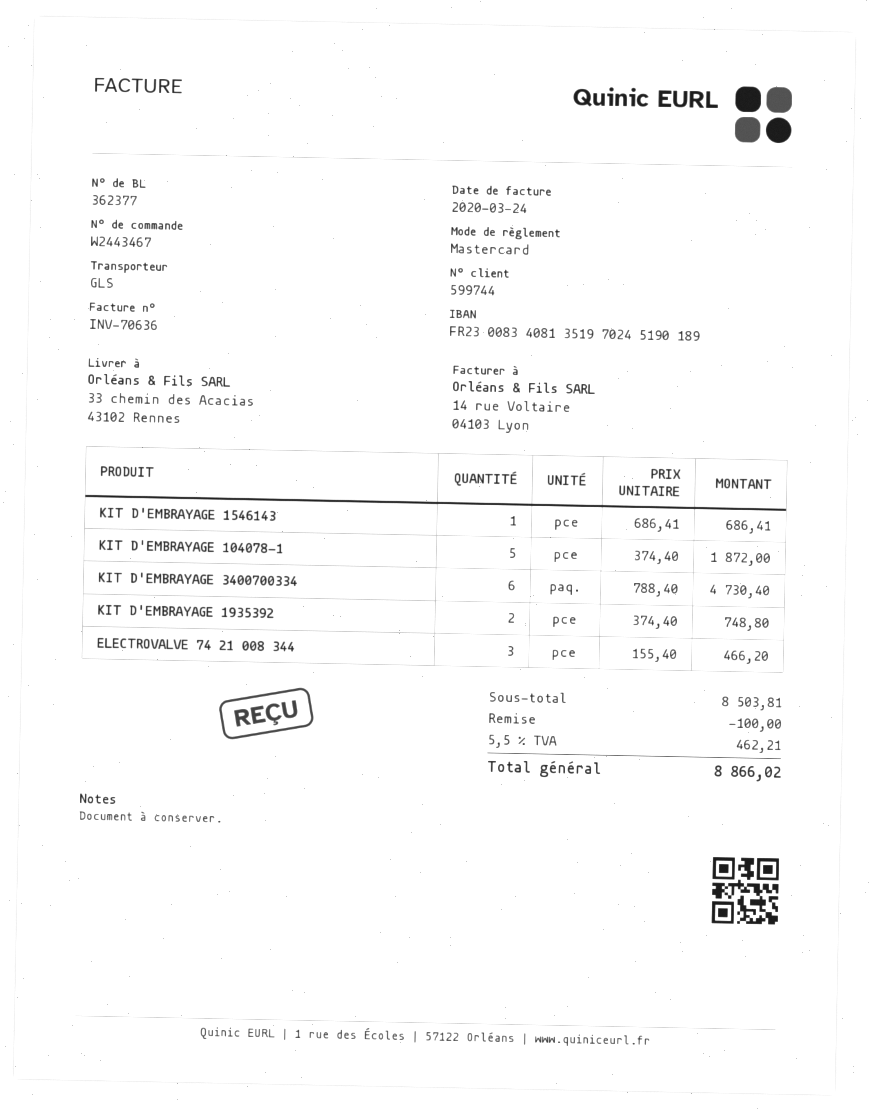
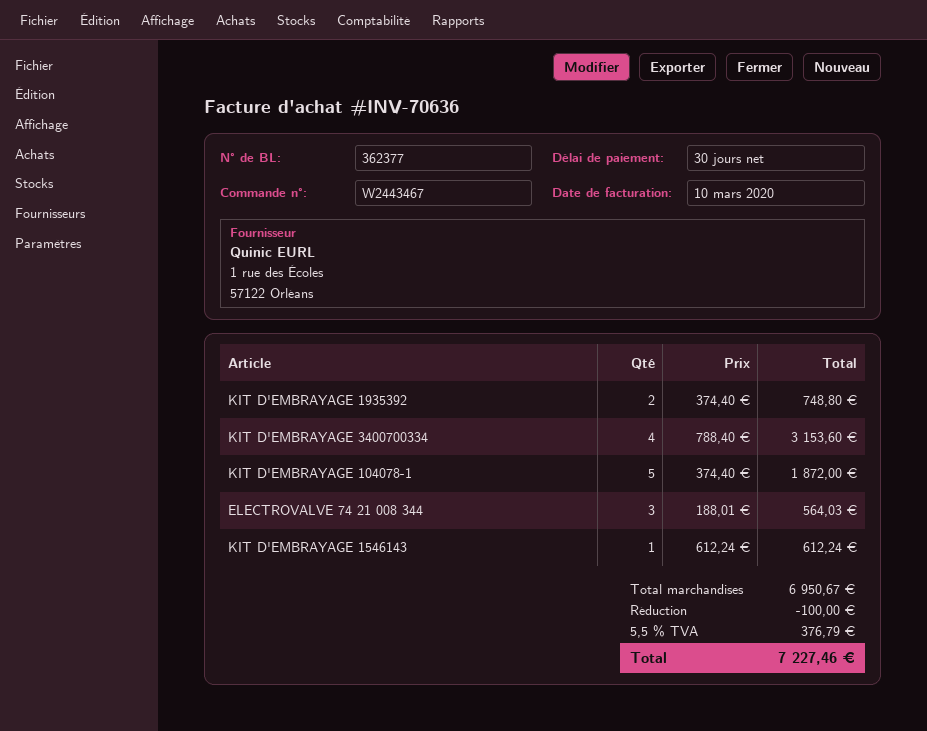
invoice date: 2020-03-24 -> 2020-03-10
KIT D'EMBRAYAGE 1546143: 1 x 686.41 = 686.41 -> 1 x 612.24 = 612.24
KIT D'EMBRAYAGE 3400700334: 6 x 788.40 = 4730.40 -> 4 x 788.40 = 3153.60
ELECTROVALVE 74 21 008 344: 3 x 155.40 = 466.20 -> 3 x 188.01 = 564.03
subtotal: 8503.81 -> 6950.67
tax: 5.5% = 462.21 -> 5.5% = 376.79
total: 8866.02 -> 7227.46

